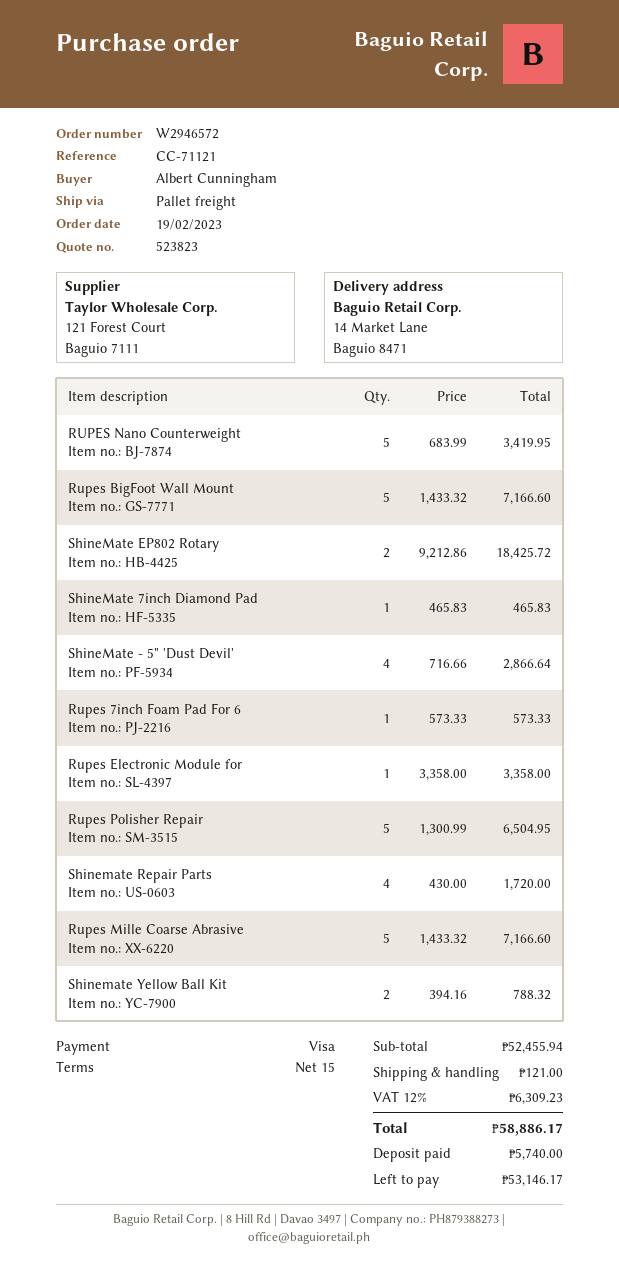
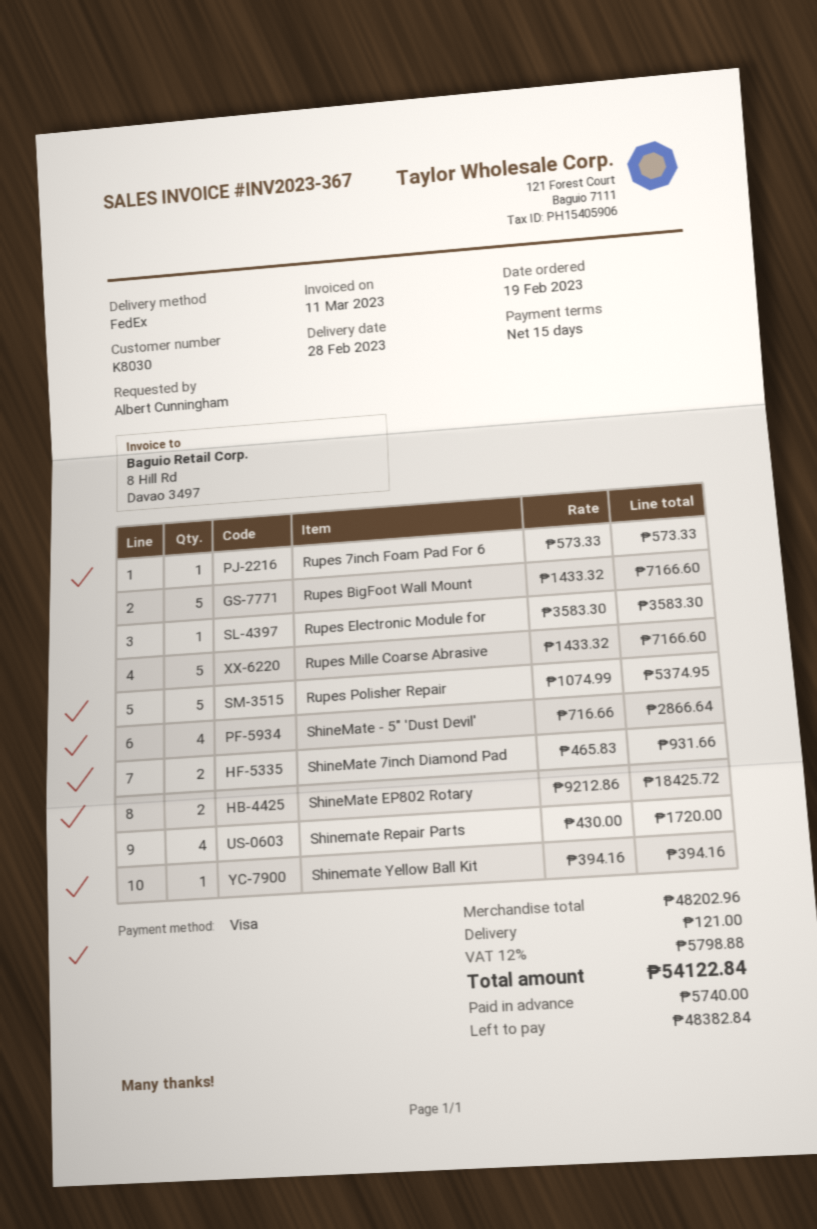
shipping method: pallet freight -> FedEx
RUPES Nano Counterweight: 5 x 683.99 = 3419.95 -> none
ShineMate 7inch Diamond Pad: 1 x 465.83 = 465.83 -> 2 x 465.83 = 931.66
Rupes Electronic Module for: 1 x 3358.00 = 3358.00 -> 1 x 3583.30 = 3583.30
Rupes Polisher Repair: 5 x 1300.99 = 6504.95 -> 5 x 1074.99 = 5374.95
Shinemate Yellow Ball Kit: 2 x 394.16 = 788.32 -> 1 x 394.16 = 394.16
subtotal: 52455.94 -> 48202.96
tax: 12% = 6309.23 -> 12% = 5798.88
total: 58886.17 -> 54122.84
balance: 53146.17 -> 48382.84

